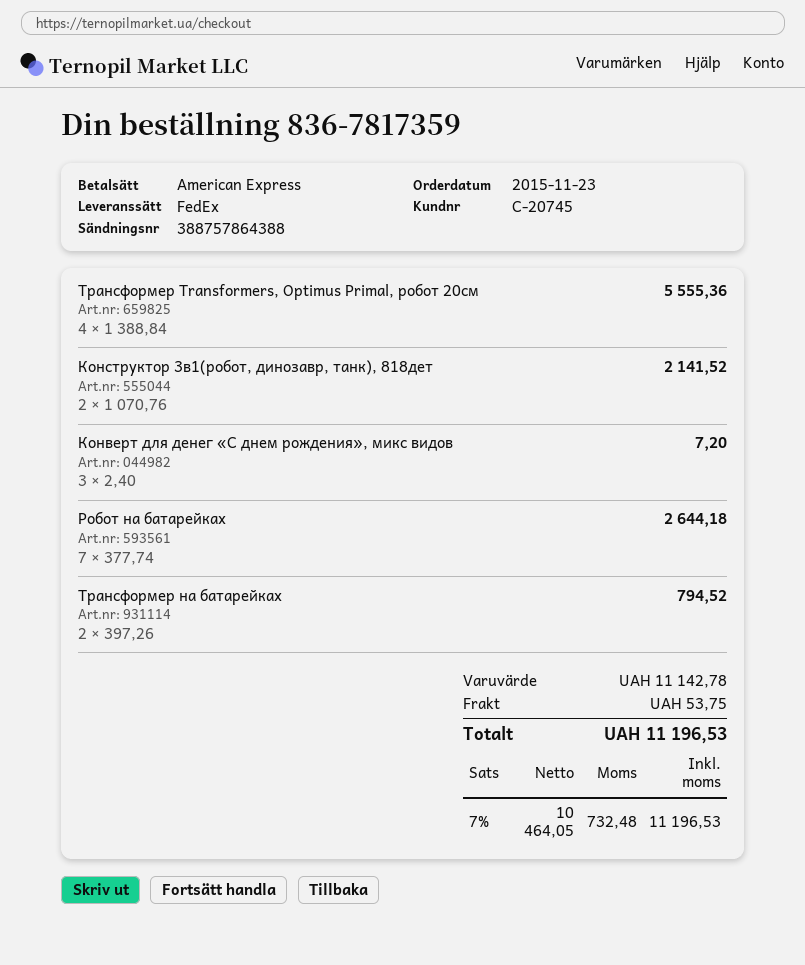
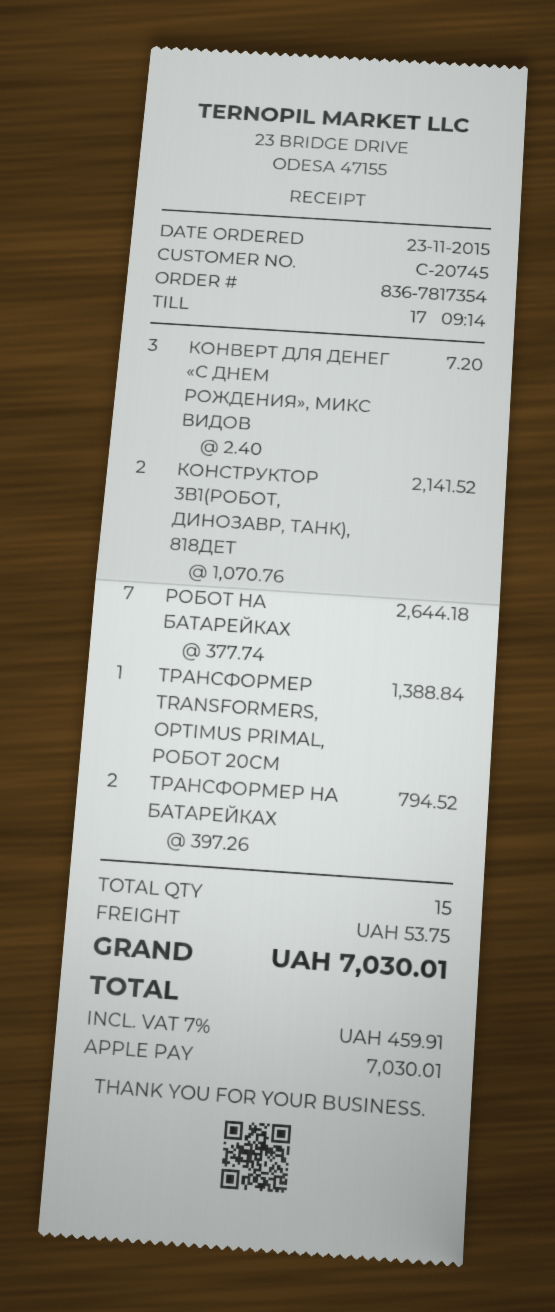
order number: 836-7817359 -> 836-7817354
payment method: American Express -> Apple Pay
Трансформер Transformers, Optimus Primal, робот 20см: 4 x 1388.84 = 5555.36 -> 1 x 1388.84 = 1388.84
tax: 7% = 732.48 -> 7% = 459.91
total: 11196.53 -> 7030.01

